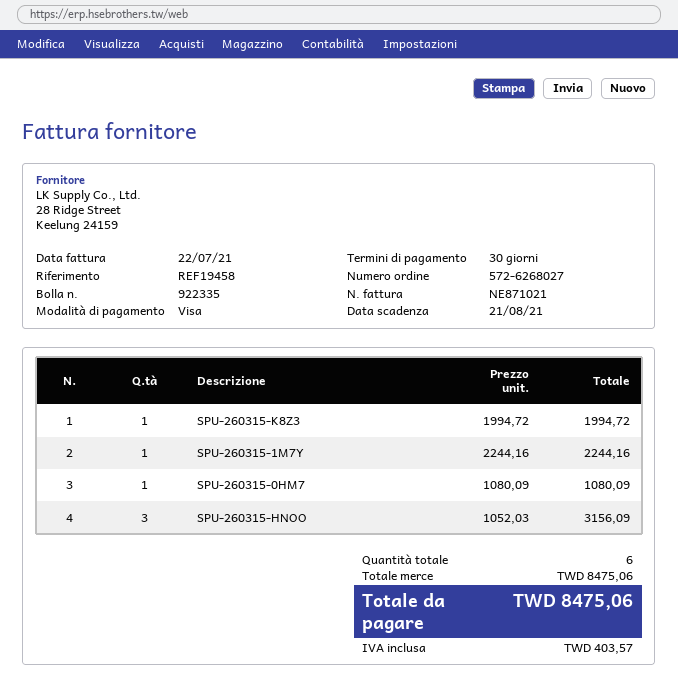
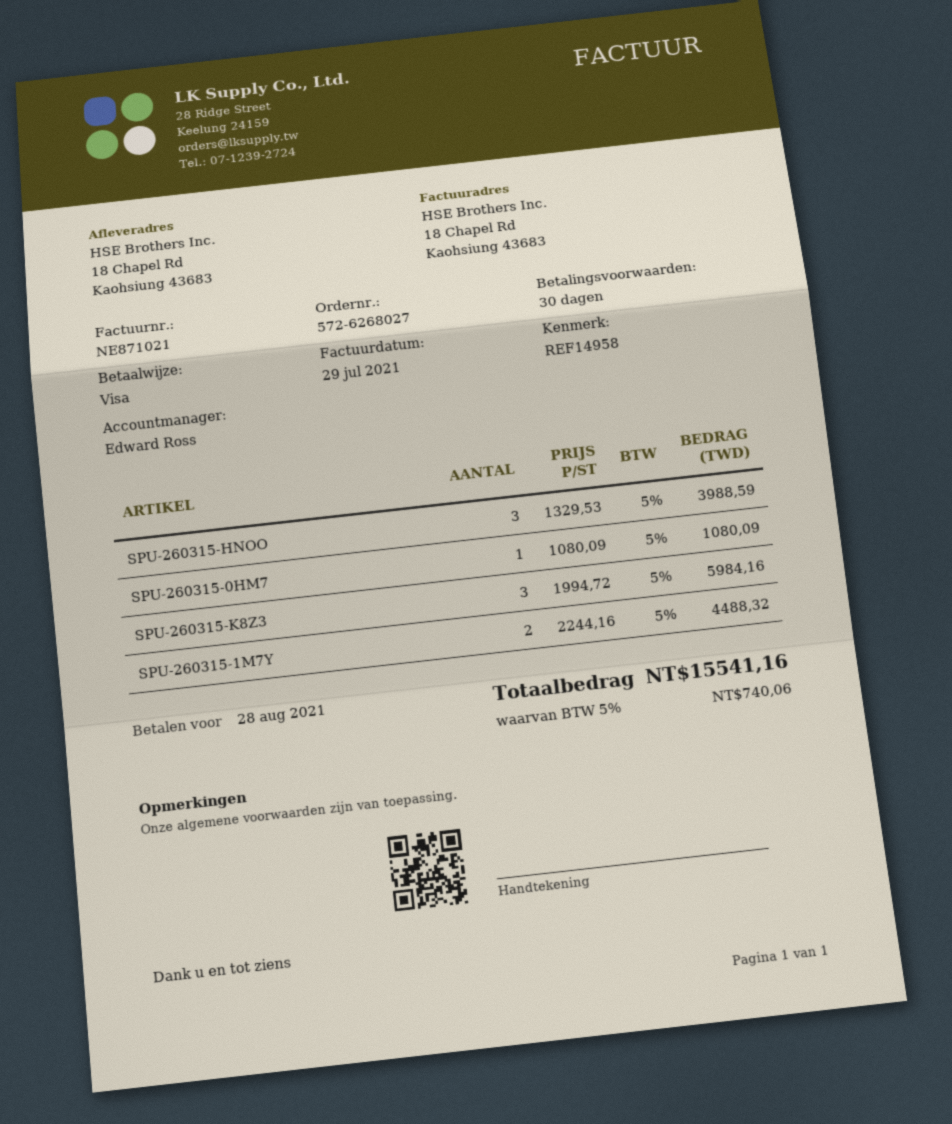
invoice date: 2021-07-22 -> 2021-07-29
due date: 2021-08-21 -> 2021-08-28
reference: REF19458 -> REF14958
SPU-260315-K8Z3: 1 x 1994.72 = 1994.72 -> 3 x 1994.72 = 5984.16
SPU-260315-1M7Y: 1 x 2244.16 = 2244.16 -> 2 x 2244.16 = 4488.32
SPU-260315-HNOO: 3 x 1052.03 = 3156.09 -> 3 x 1329.53 = 3988.59
tax: 403.57 -> 740.06
total: 8475.06 -> 15541.16

